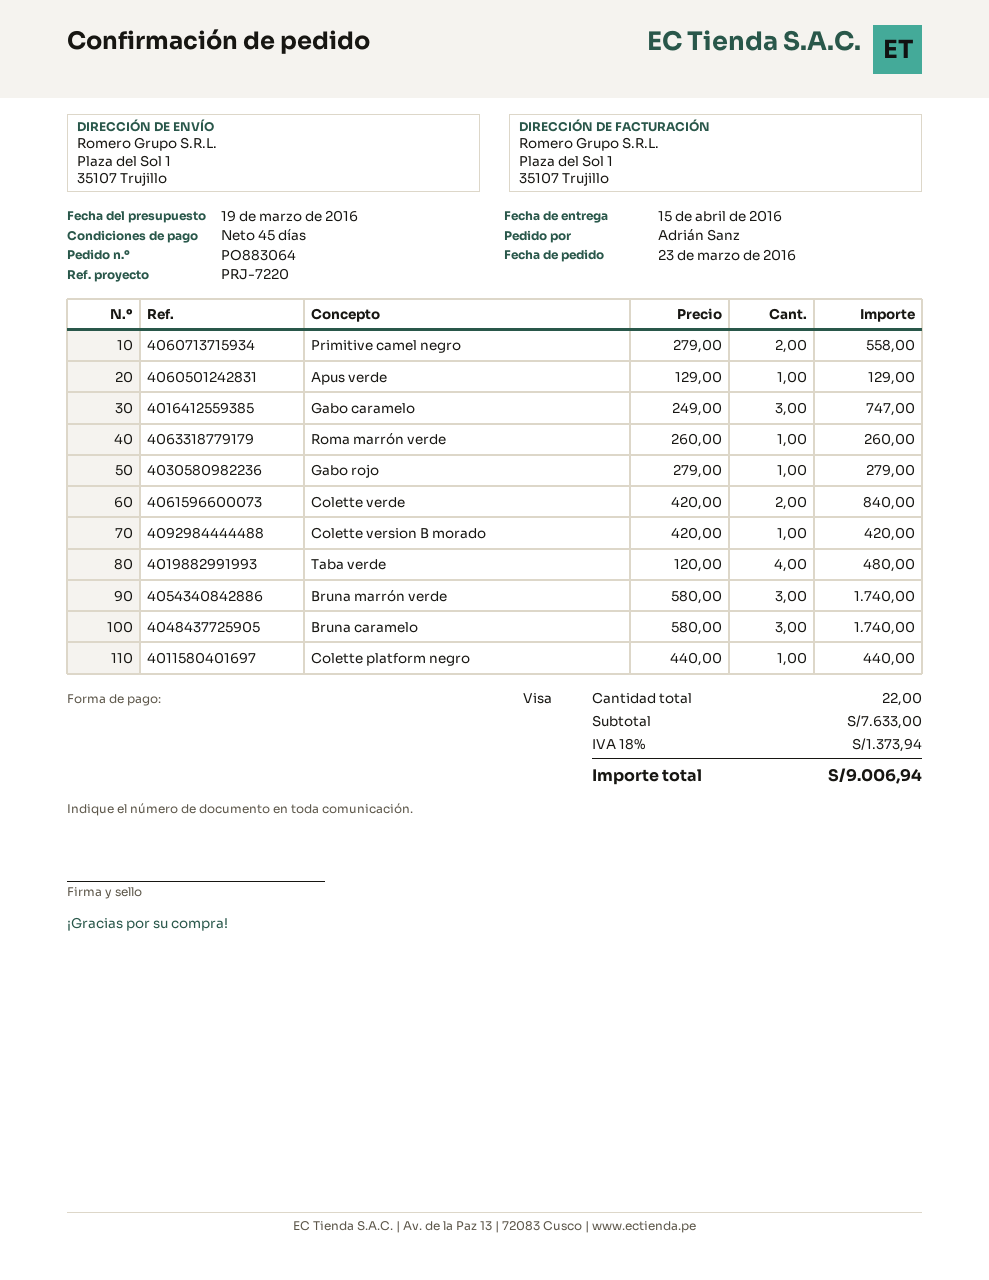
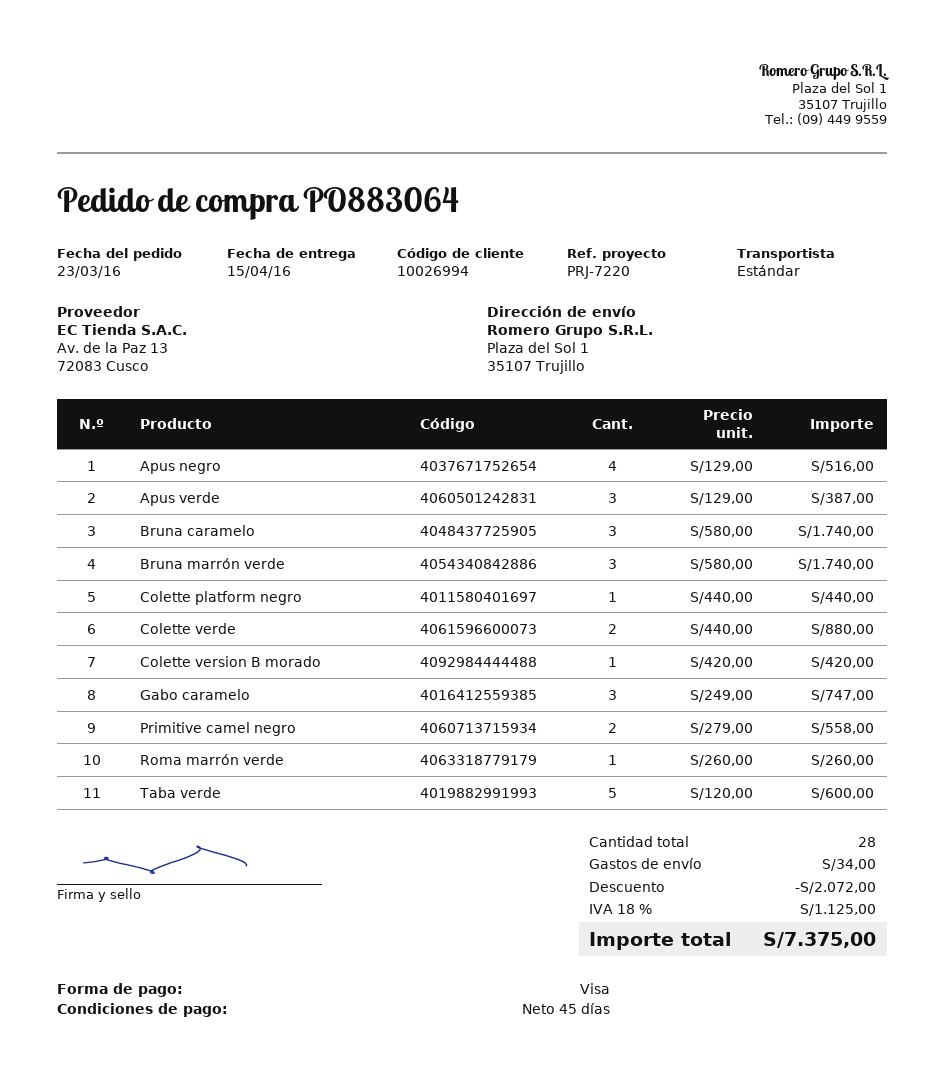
Apus verde: 1 x 129.00 = 129.00 -> 3 x 129.00 = 387.00
Gabo rojo: 1 x 279.00 = 279.00 -> none
Colette verde: 2 x 420.00 = 840.00 -> 2 x 440.00 = 880.00
Taba verde: 4 x 120.00 = 480.00 -> 5 x 120.00 = 600.00
Apus negro: none -> 4 x 129.00 = 516.00
total quantity: 22 -> 28
discount: none -> 2072.00
shipping: none -> 34.00
tax: 18% = 1373.94 -> 18% = 1125.00
total: 9006.94 -> 7375.00

